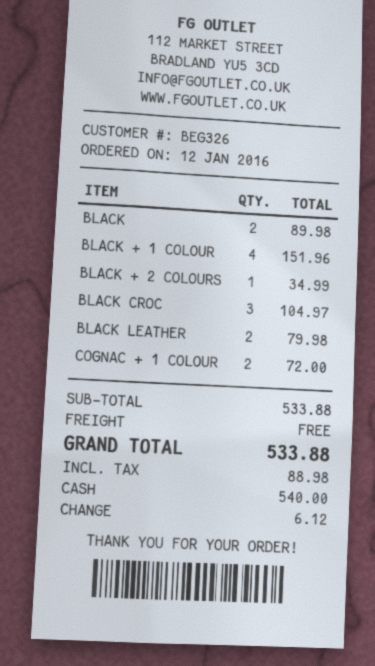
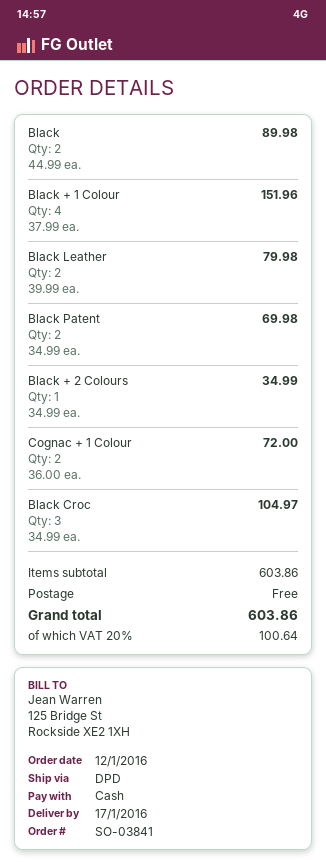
Black Patent: none -> 2 for 69.98
subtotal: 533.88 -> 603.86
tax: 88.98 -> 100.64
total: 533.88 -> 603.86

